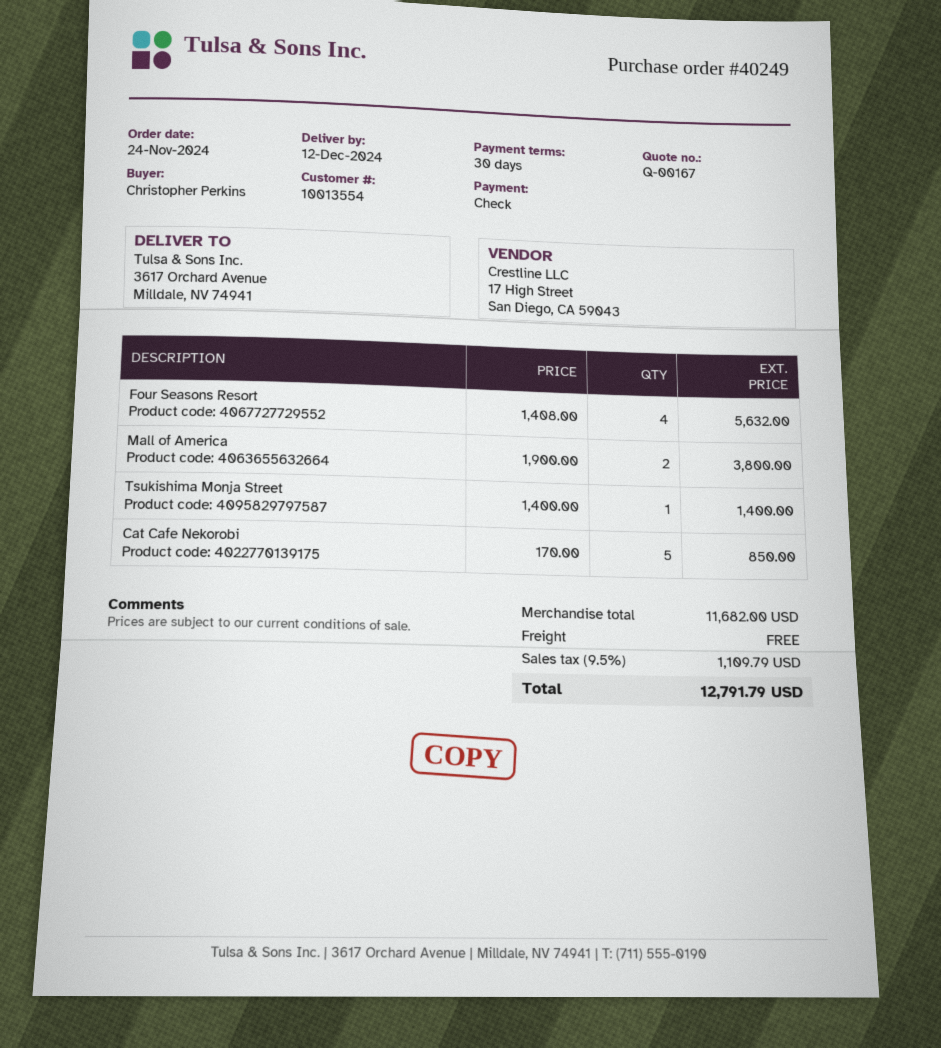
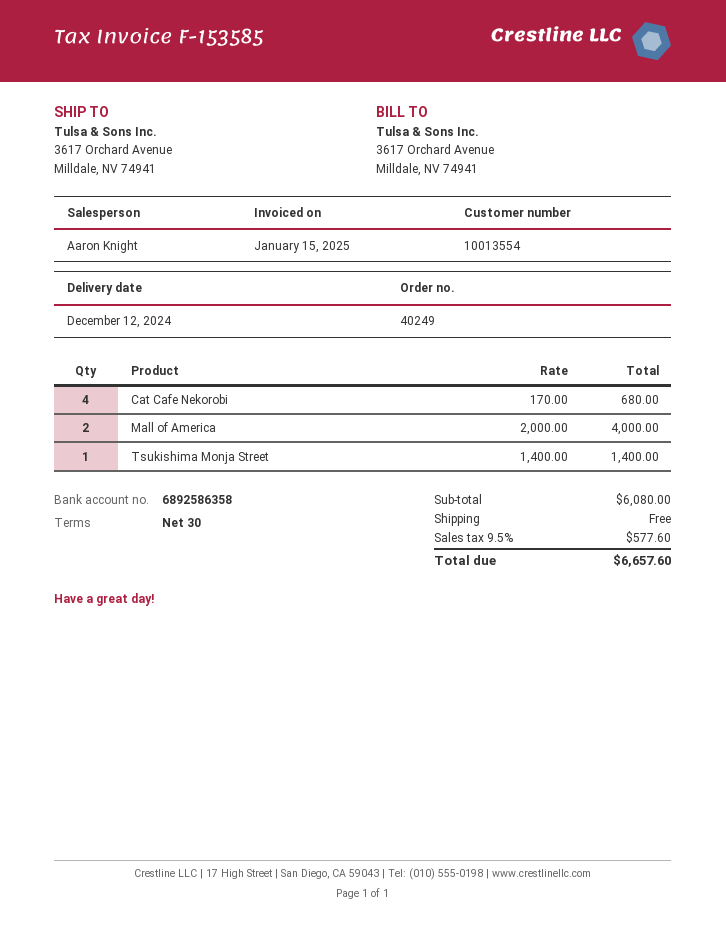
Four Seasons Resort: 4 x 1408.00 = 5632.00 -> none
Mall of America: 2 x 1900.00 = 3800.00 -> 2 x 2000.00 = 4000.00
Cat Cafe Nekorobi: 5 x 170.00 = 850.00 -> 4 x 170.00 = 680.00
subtotal: 11682.00 -> 6080.00
tax: 9.5% = 1109.79 -> 9.5% = 577.60
total: 12791.79 -> 6657.60

